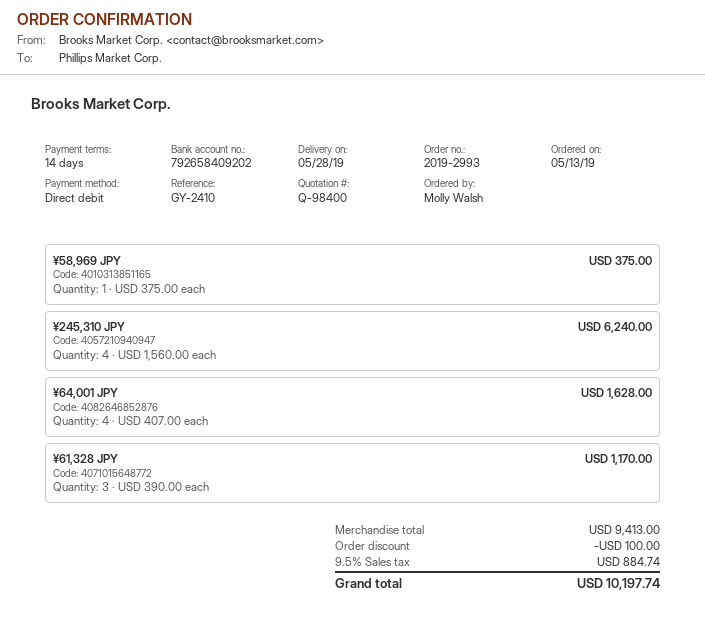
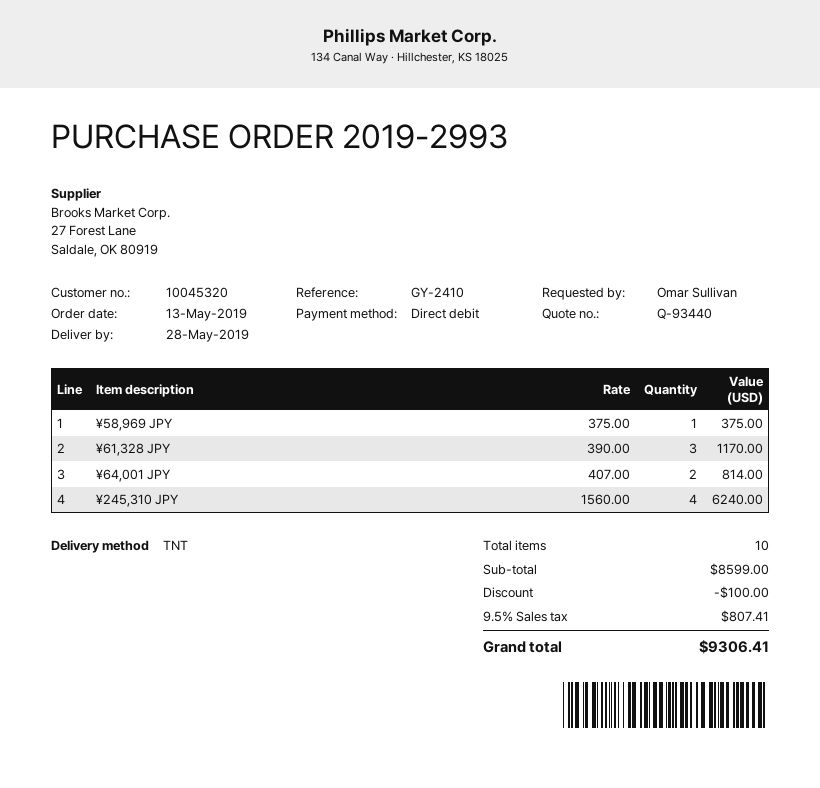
quote number: Q-98400 -> Q-93440
ordered by: Molly Walsh -> Omar Sullivan
¥64,001 JPY: 4 x 407.00 = 1628.00 -> 2 x 407.00 = 814.00
subtotal: 9413.00 -> 8599.00
tax: 9.5% = 884.74 -> 9.5% = 807.41
total: 10197.74 -> 9306.41

